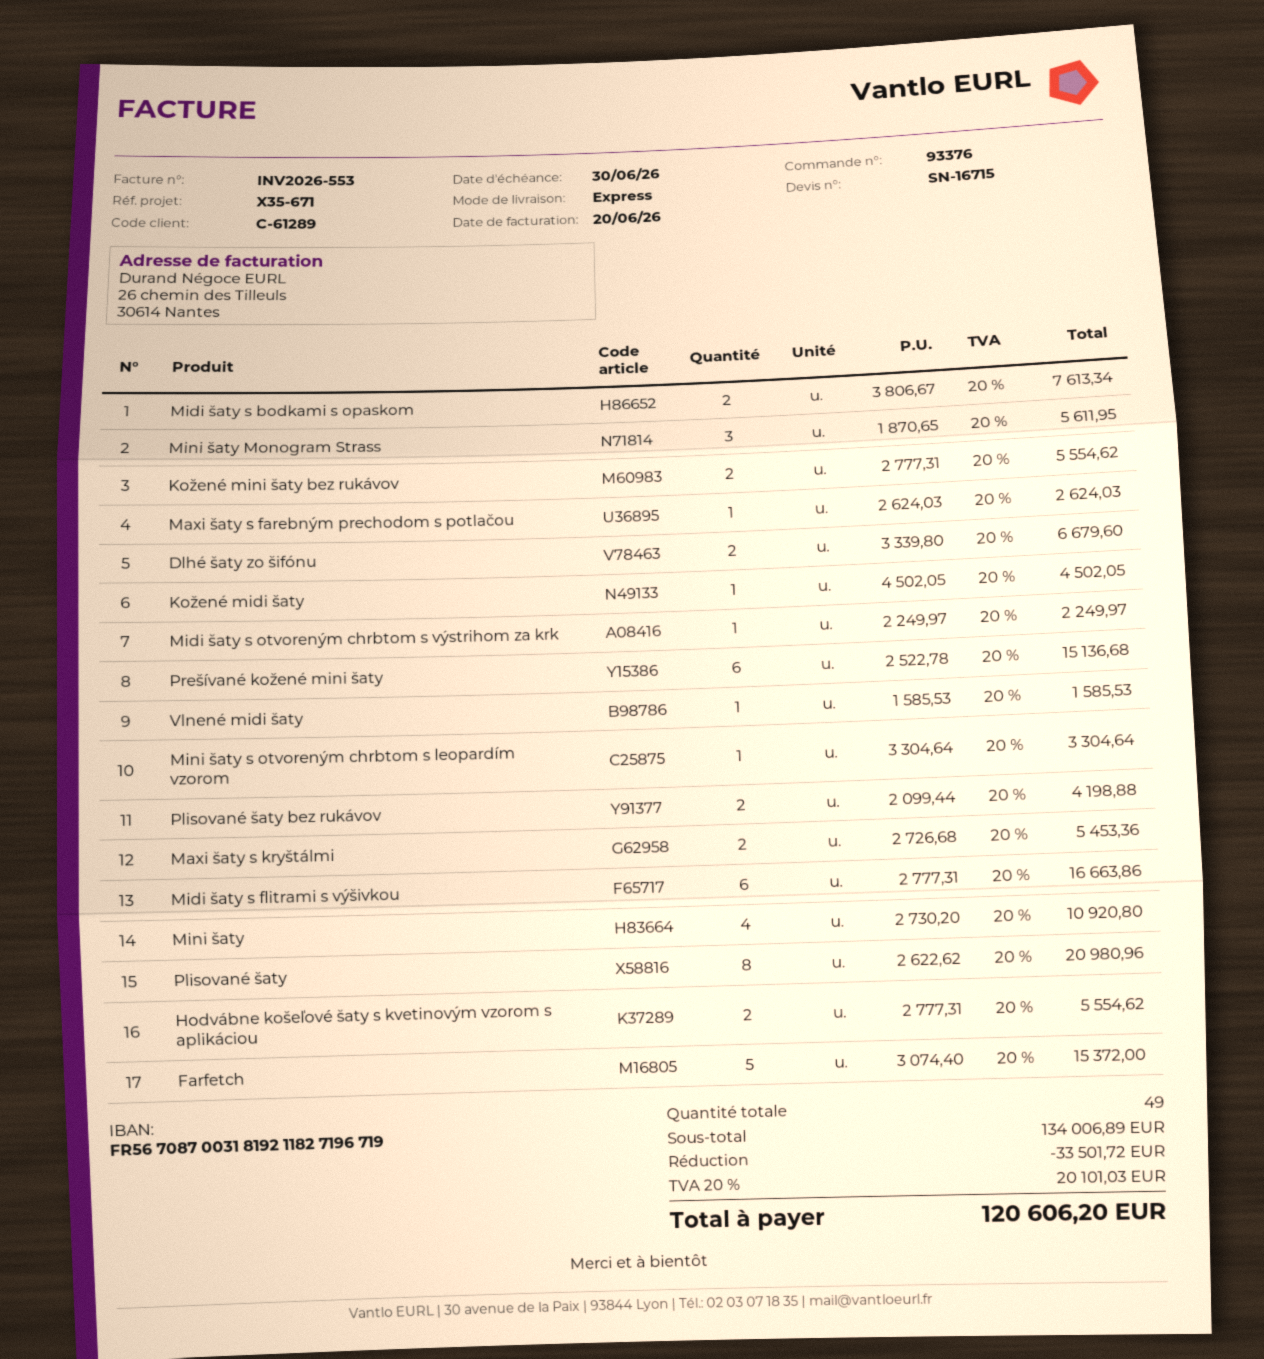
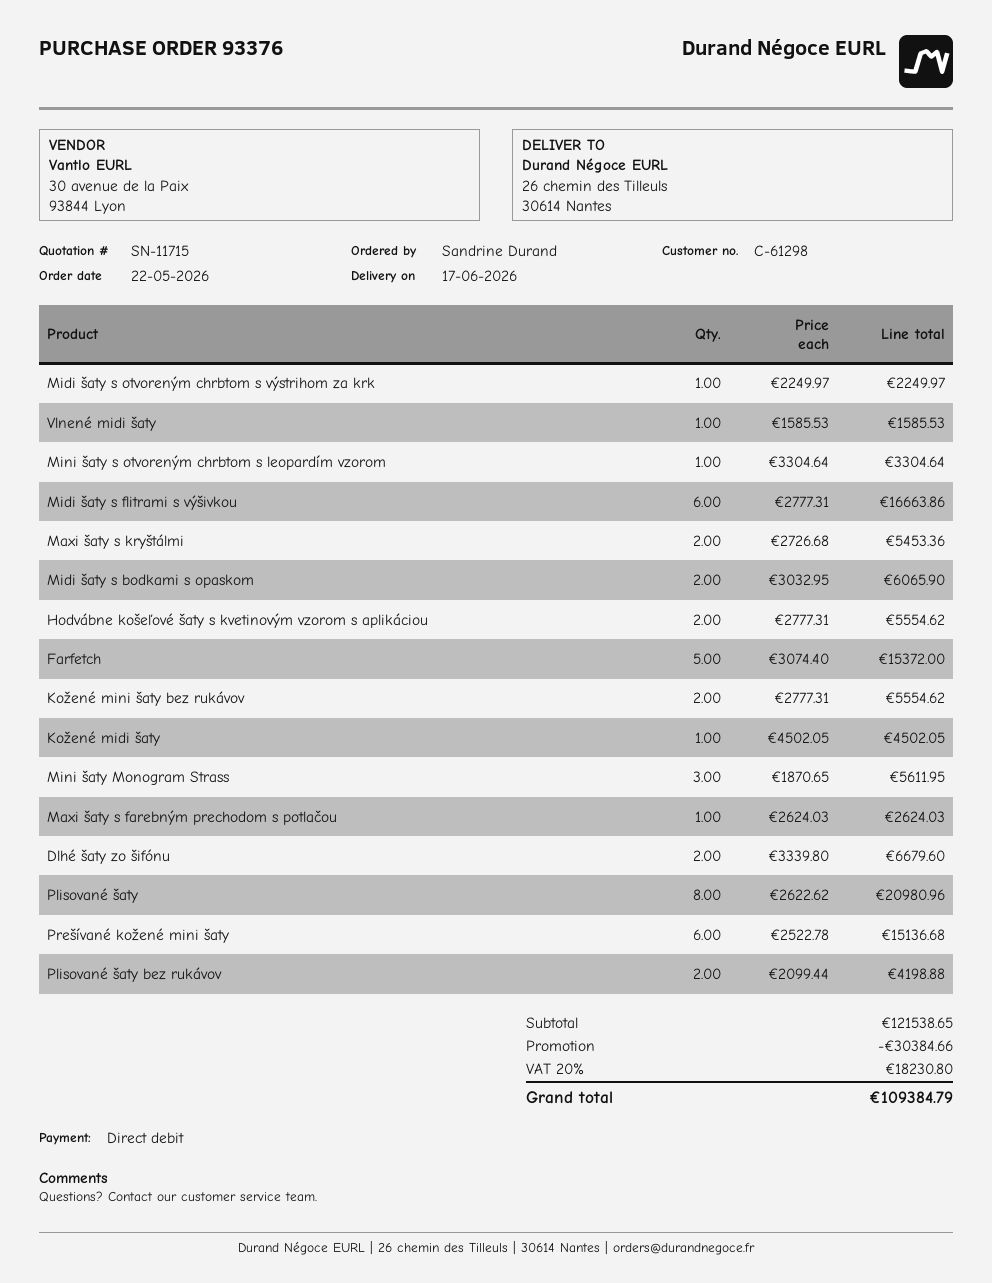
quote number: SN-16715 -> SN-11715
customer number: C-61289 -> C-61298
Midi šaty s bodkami s opaskom: 2 x 3806.67 = 7613.34 -> 2 x 3032.95 = 6065.90
Mini šaty: 4 x 2730.20 = 10920.80 -> none
subtotal: 134006.89 -> 121538.65
discount: 33501.72 -> 30384.66
tax: 20% = 20101.03 -> 20% = 18230.80
total: 120606.20 -> 109384.79

